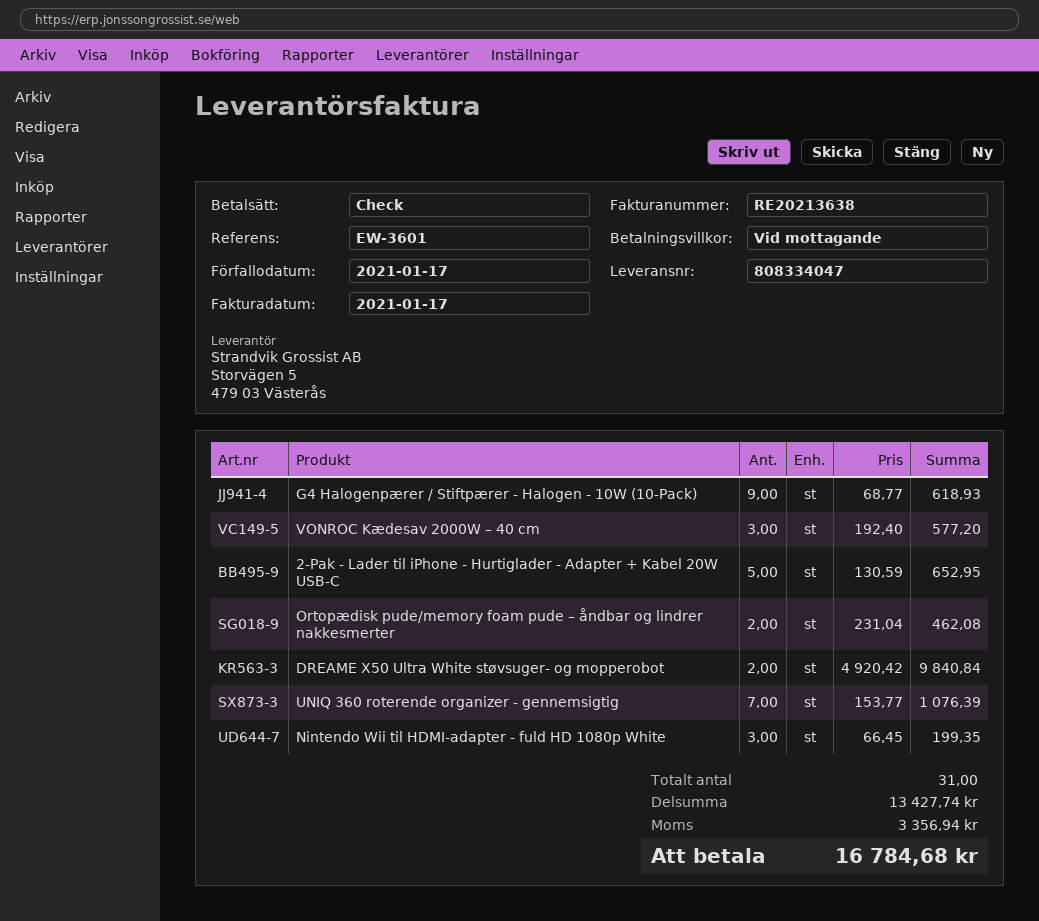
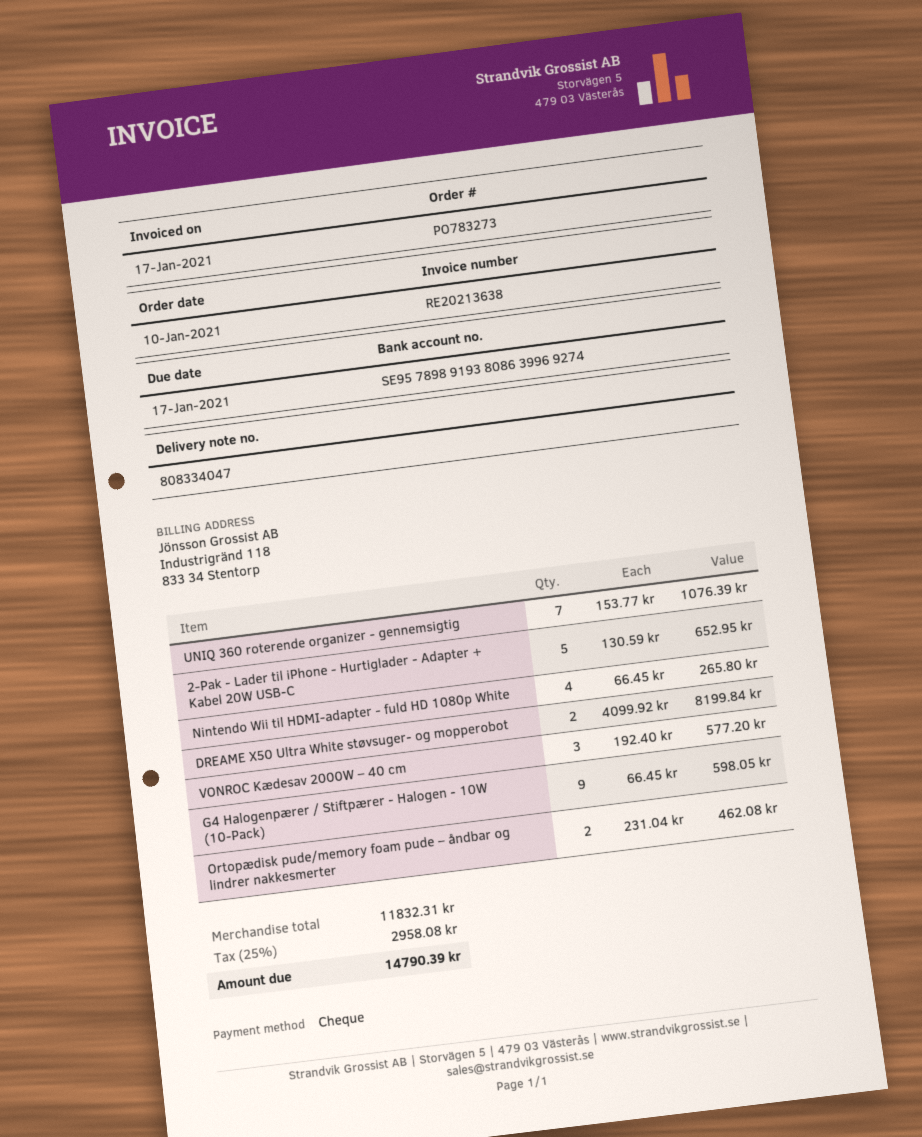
G4 Halogenpærer / Stiftpærer - Halogen - 10W (10-Pack): 9 x 68.77 = 618.93 -> 9 x 66.45 = 598.05
DREAME X50 Ultra White støvsuger- og mopperobot: 2 x 4920.42 = 9840.84 -> 2 x 4099.92 = 8199.84
Nintendo Wii til HDMI-adapter - fuld HD 1080p White: 3 x 66.45 = 199.35 -> 4 x 66.45 = 265.80
subtotal: 13427.74 -> 11832.31
tax: 3356.94 -> 2958.08
total: 16784.68 -> 14790.39

